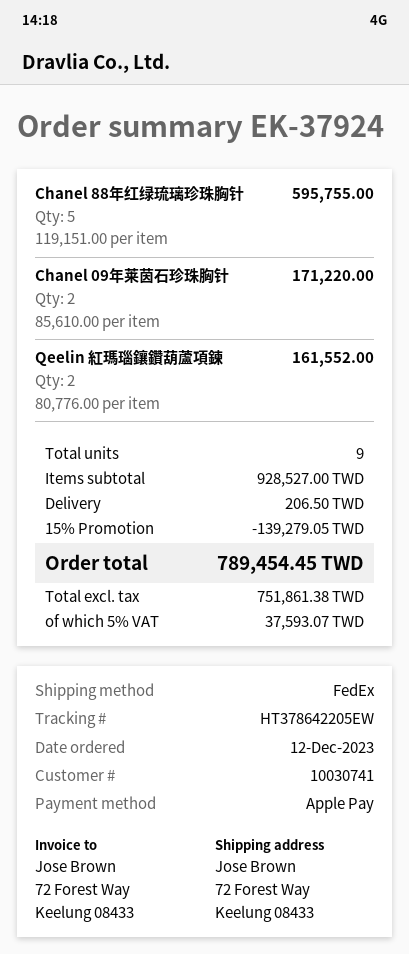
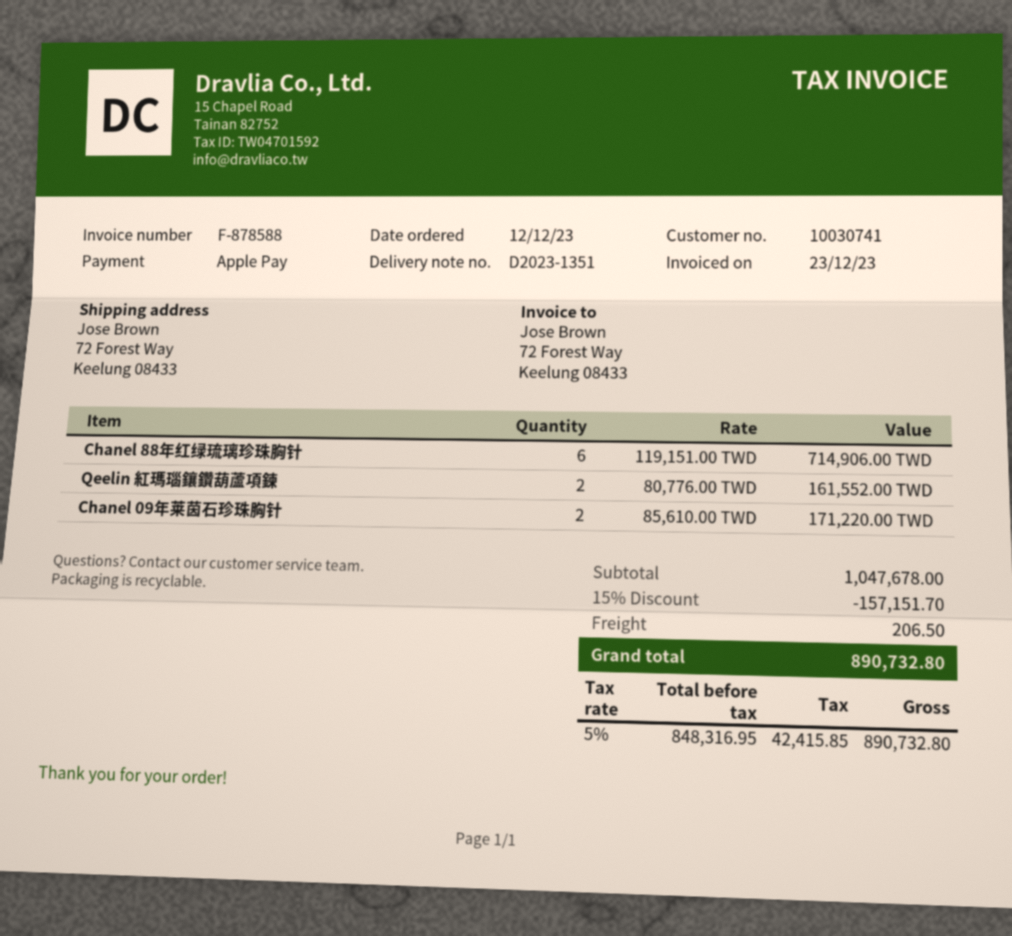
Chanel 88年红绿琉璃珍珠胸针: 5 x 119151.00 = 595755.00 -> 6 x 119151.00 = 714906.00
subtotal: 928527.00 -> 1047678.00
discount: 15% = 139279.05 -> 15% = 157151.70
net: 751861.38 -> 848316.95
tax: 5% = 37593.07 -> 5% = 42415.85
total: 789454.45 -> 890732.80

